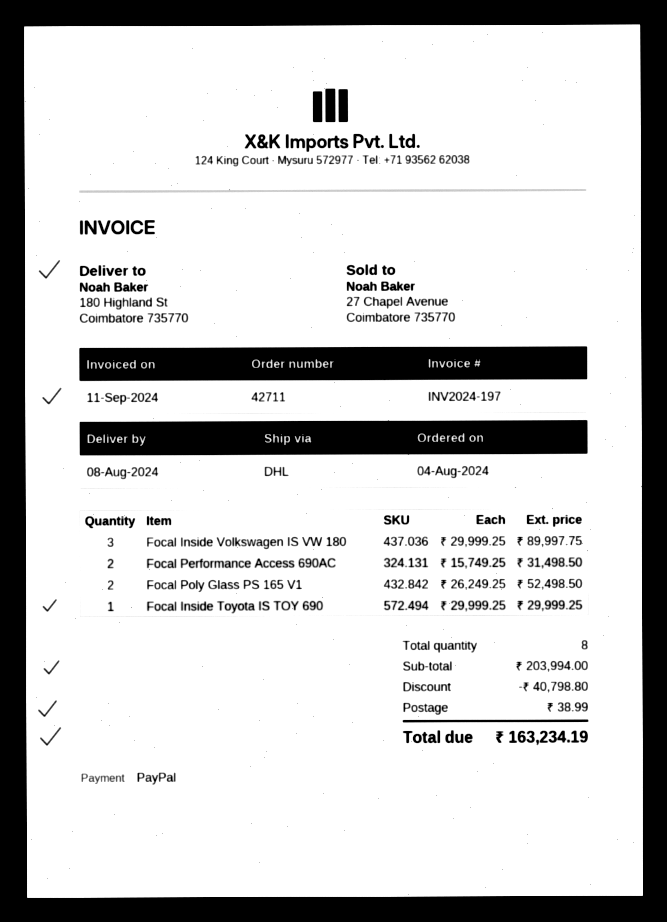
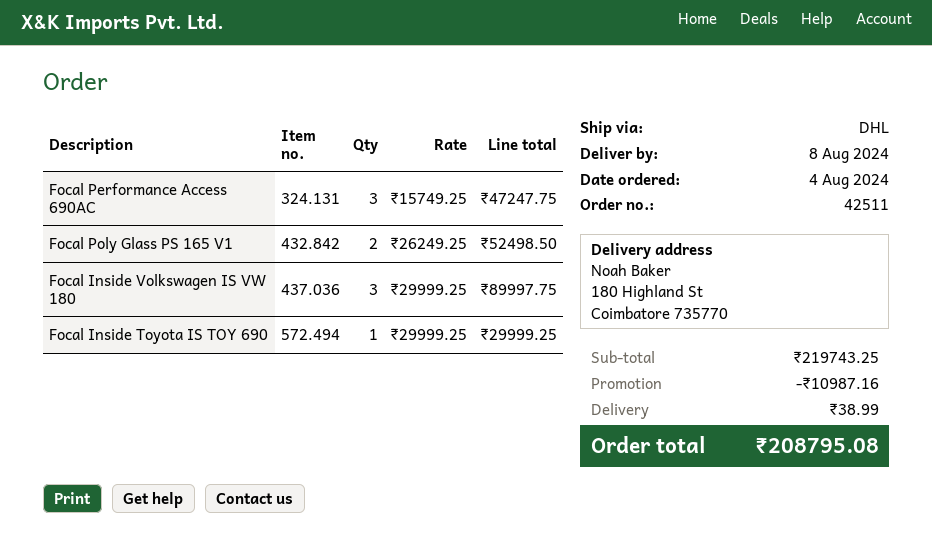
order number: 42711 -> 42511
Focal Performance Access 690AC: 2 x 15749.25 = 31498.50 -> 3 x 15749.25 = 47247.75
subtotal: 203994.00 -> 219743.25
discount: 40798.80 -> 10987.16
total: 163234.19 -> 208795.08

